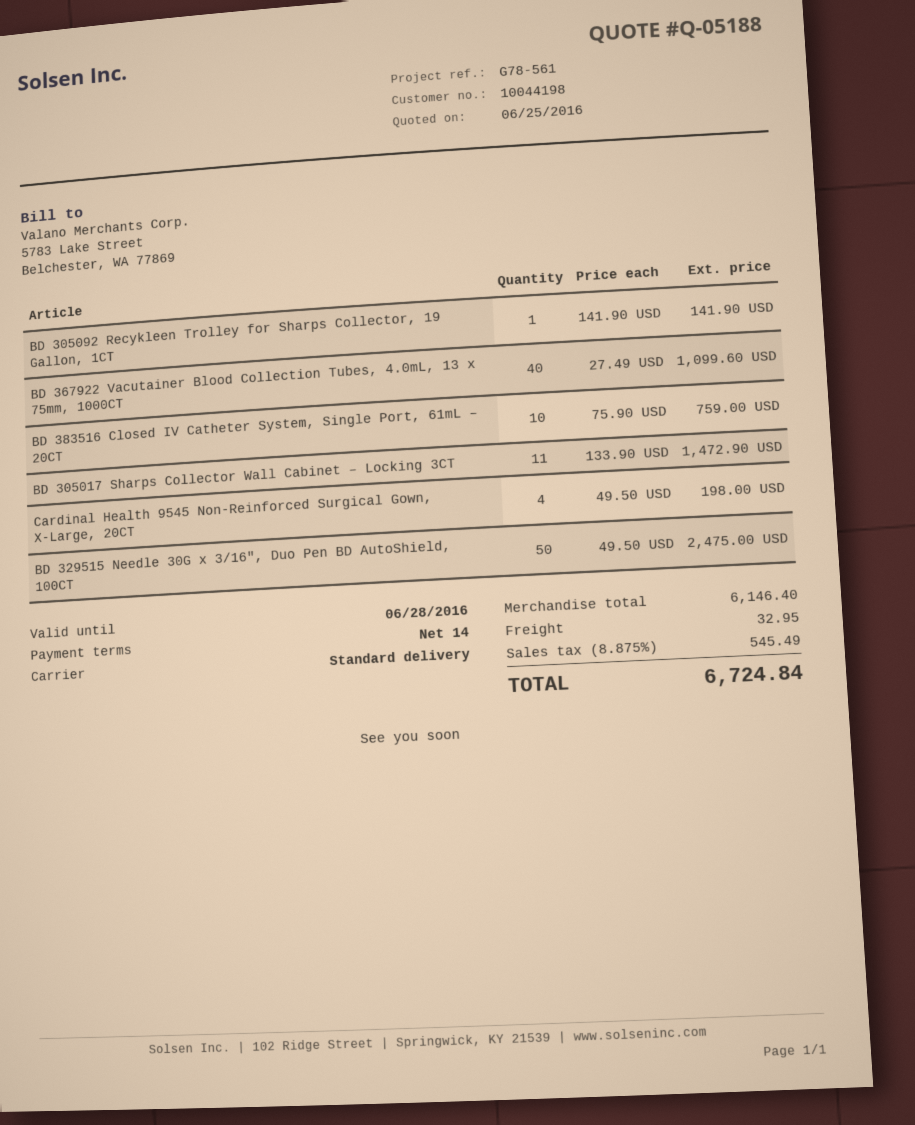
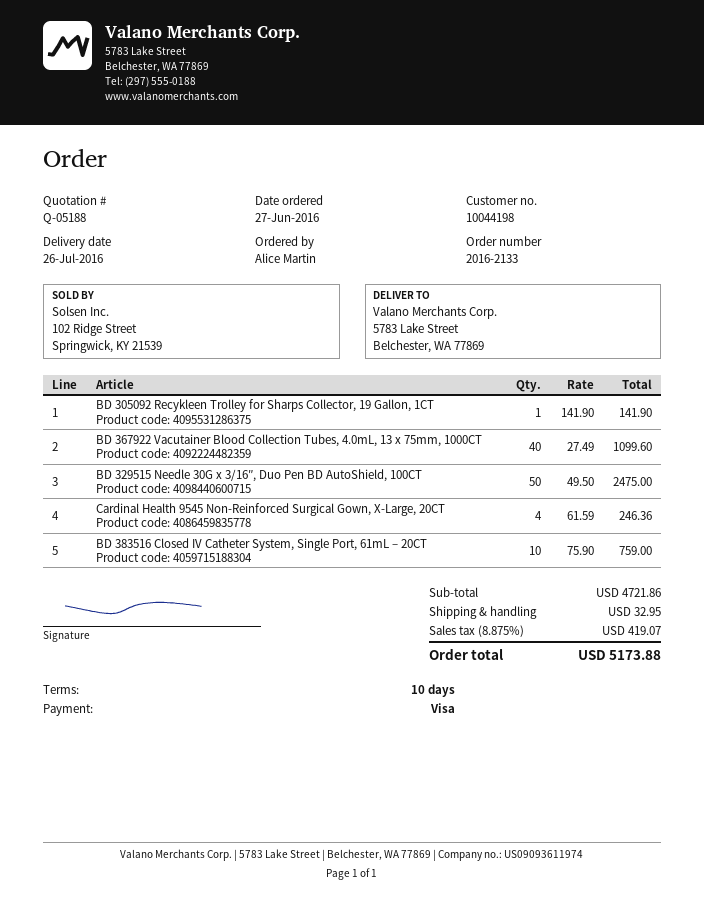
payment terms: 14 days -> 10 days
BD 305017 Sharps Collector Wall Cabinet – Locking 3CT: 11 x 133.90 = 1472.90 -> none
Cardinal Health 9545 Non-Reinforced Surgical Gown, X-Large, 20CT: 4 x 49.50 = 198.00 -> 4 x 61.59 = 246.36
subtotal: 6146.40 -> 4721.86
tax: 8.875% = 545.49 -> 8.875% = 419.07
total: 6724.84 -> 5173.88

